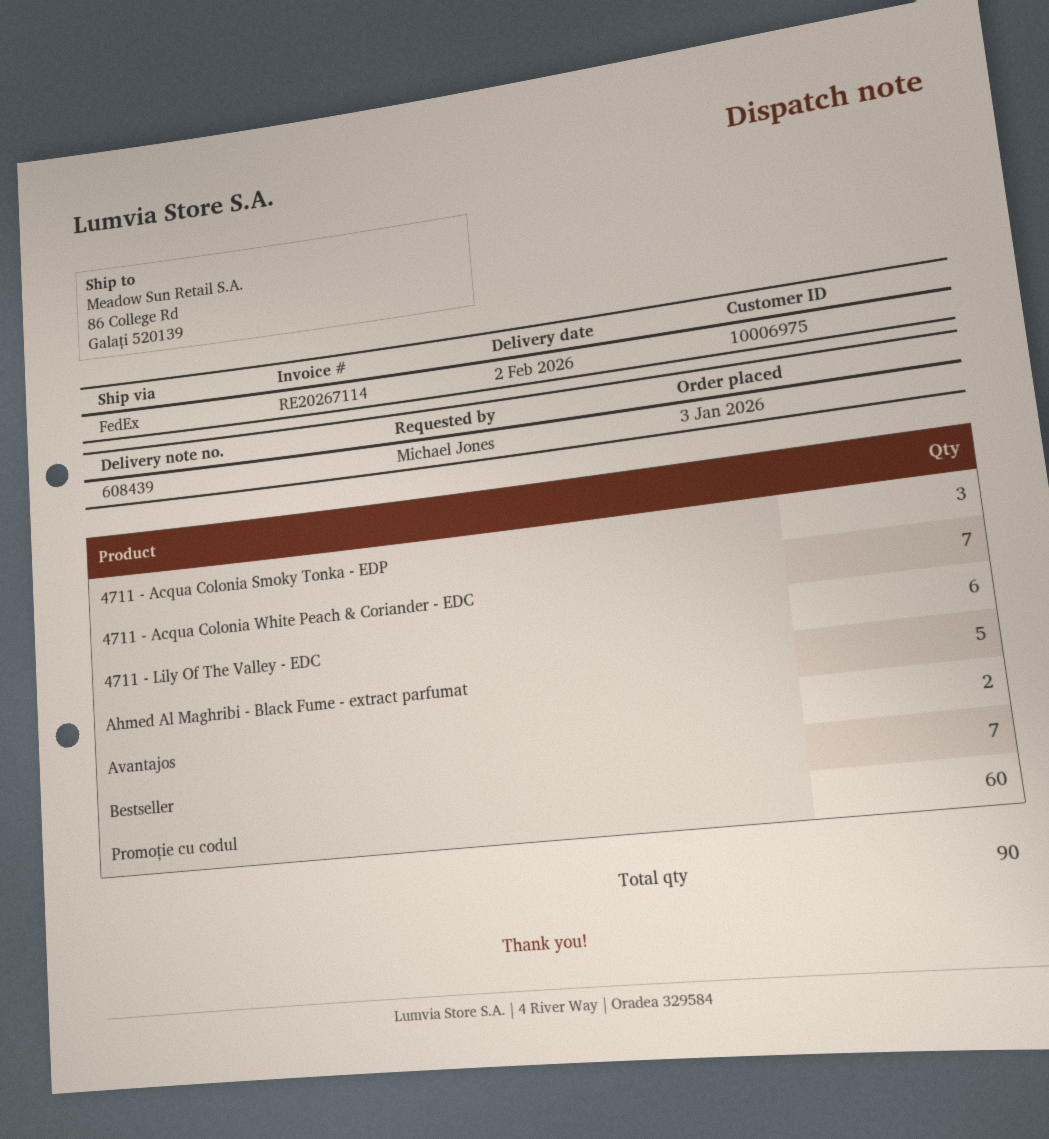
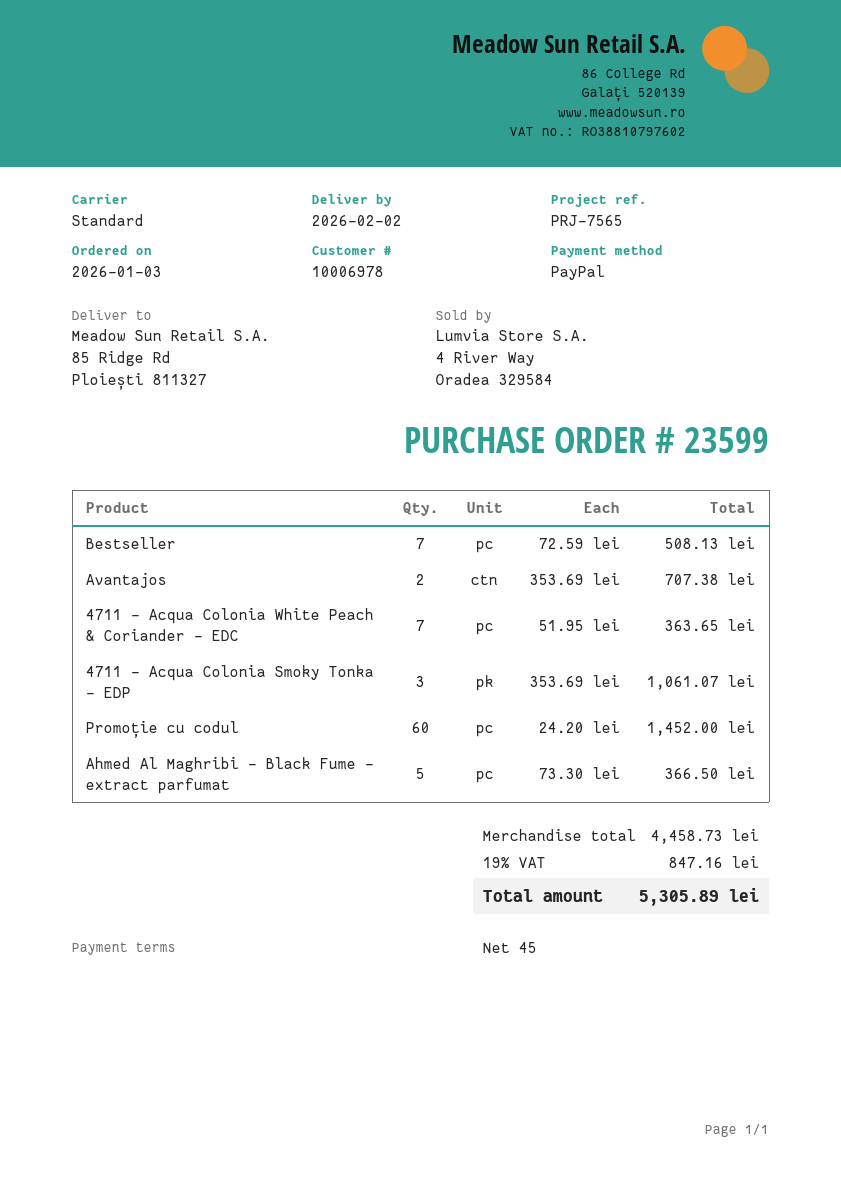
customer number: 10006975 -> 10006978
shipping method: FedEx -> standard
ship to: 86 College Rd, Galați 520139 -> 85 Ridge Rd, Ploiești 811327
4711 - Lily Of The Valley - EDC: 6 -> none

